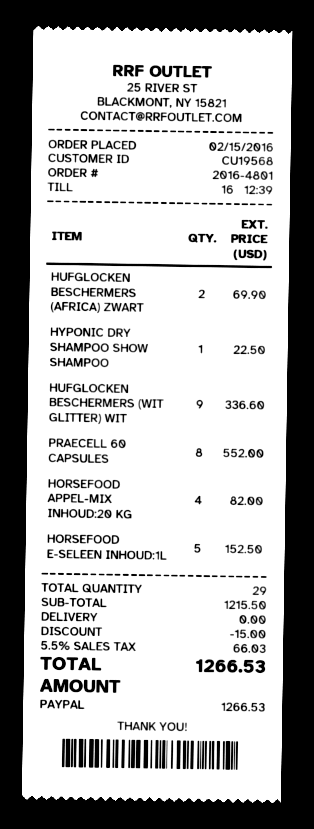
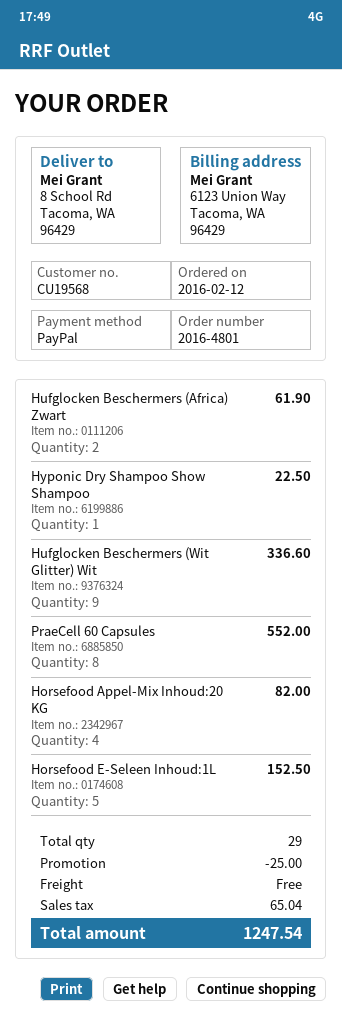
order date: 2016-02-15 -> 2016-02-12
HUFGLOCKEN BESCHERMERS (AFRICA) ZWART: 2 for 69.90 -> 2 for 61.90
discount: 15.00 -> 25.00
tax: 66.03 -> 65.04
total: 1266.53 -> 1247.54

